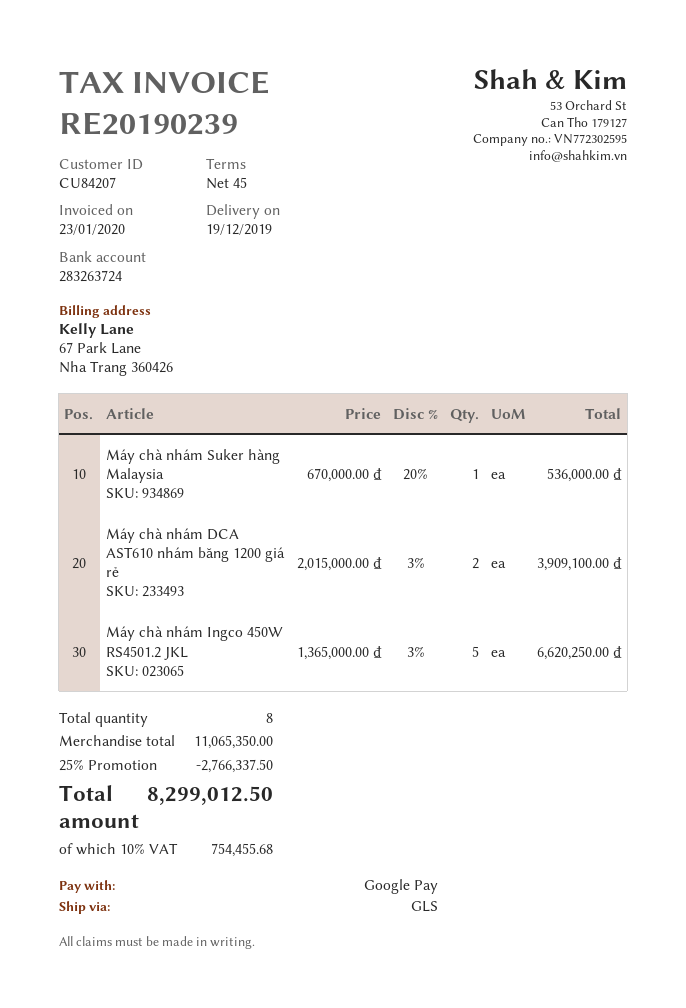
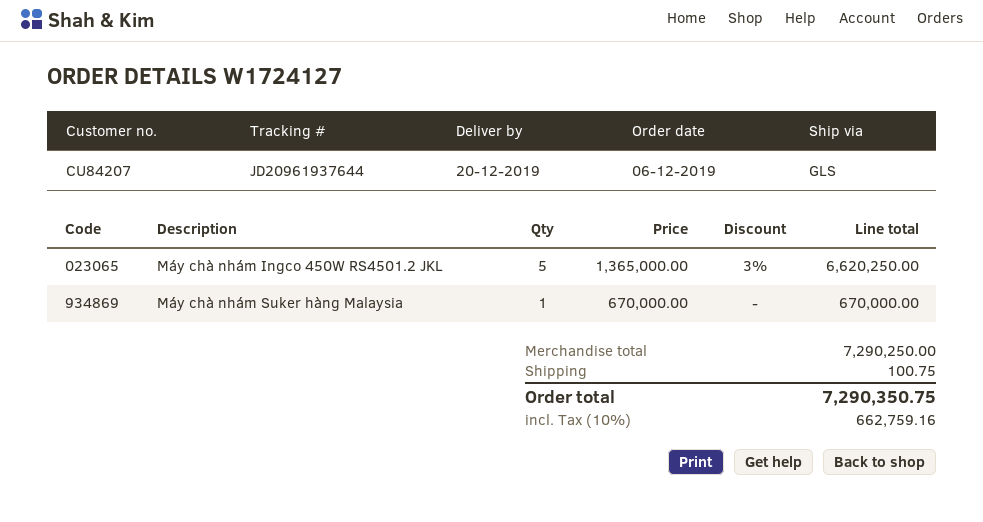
delivery date: 2019-12-19 -> 2019-12-20
Máy chà nhám Suker hàng Malaysia: 1 x 670000.00 - 20% = 536000.00 -> 1 x 670000.00 = 670000.00
Máy chà nhám DCA AST610 nhám băng 1200 giá rẻ: 2 x 2015000.00 - 3% = 3909100.00 -> none
subtotal: 11065350.00 -> 7290250.00
discount: 25% = 2766337.50 -> none
shipping: none -> 100.75
tax: 10% = 754455.68 -> 10% = 662759.16
total: 8299012.50 -> 7290350.75

